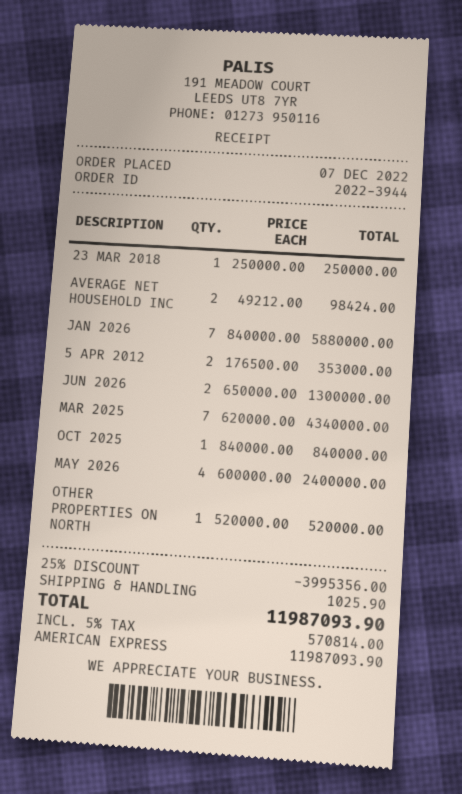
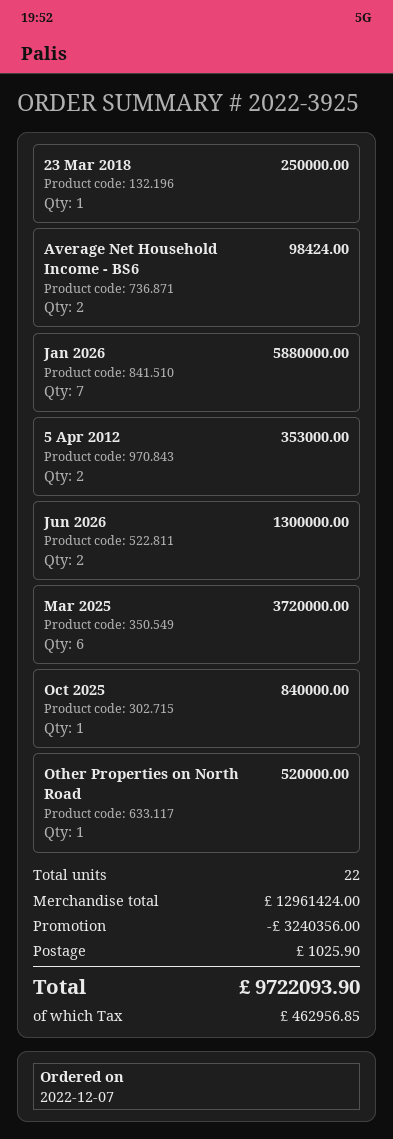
order number: 2022-3944 -> 2022-3925
MAR 2025: 7 for 4340000.00 -> 6 for 3720000.00
MAY 2026: 4 for 2400000.00 -> none
discount: 3995356.00 -> 3240356.00
tax: 570814.00 -> 462956.85
total: 11987093.90 -> 9722093.90

